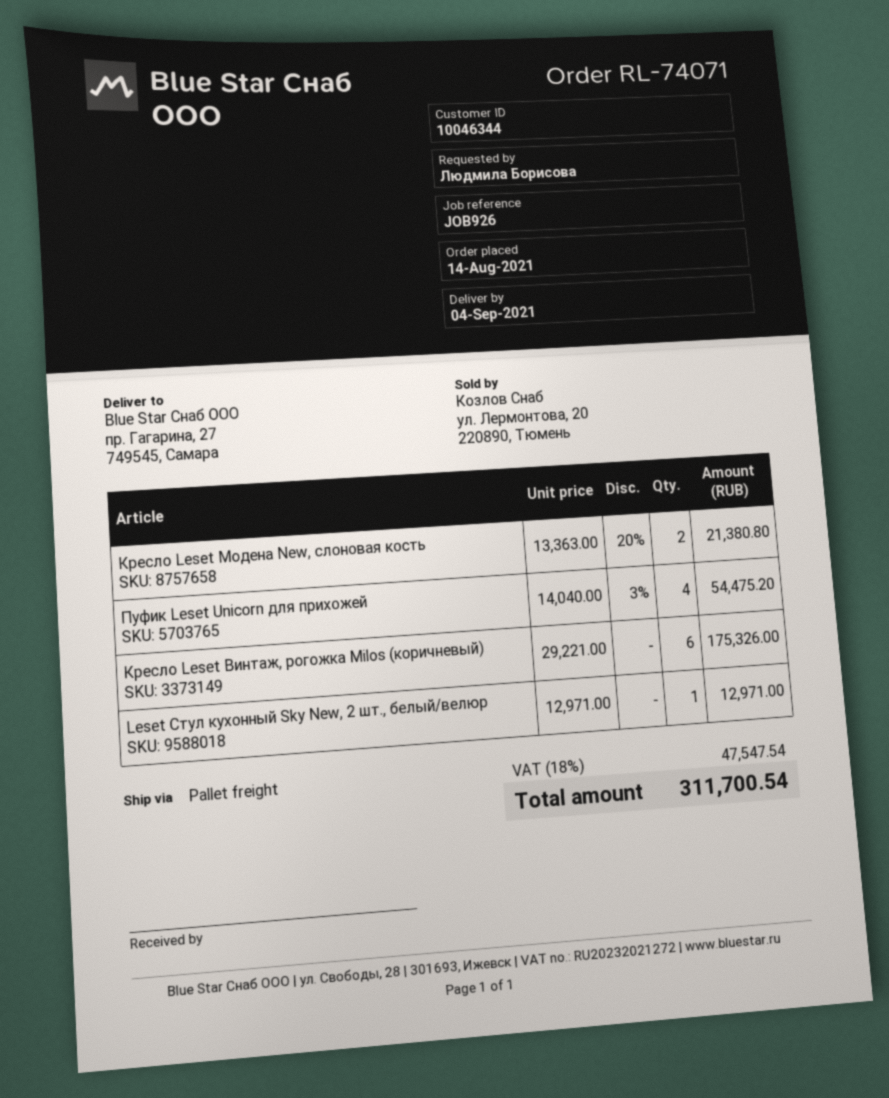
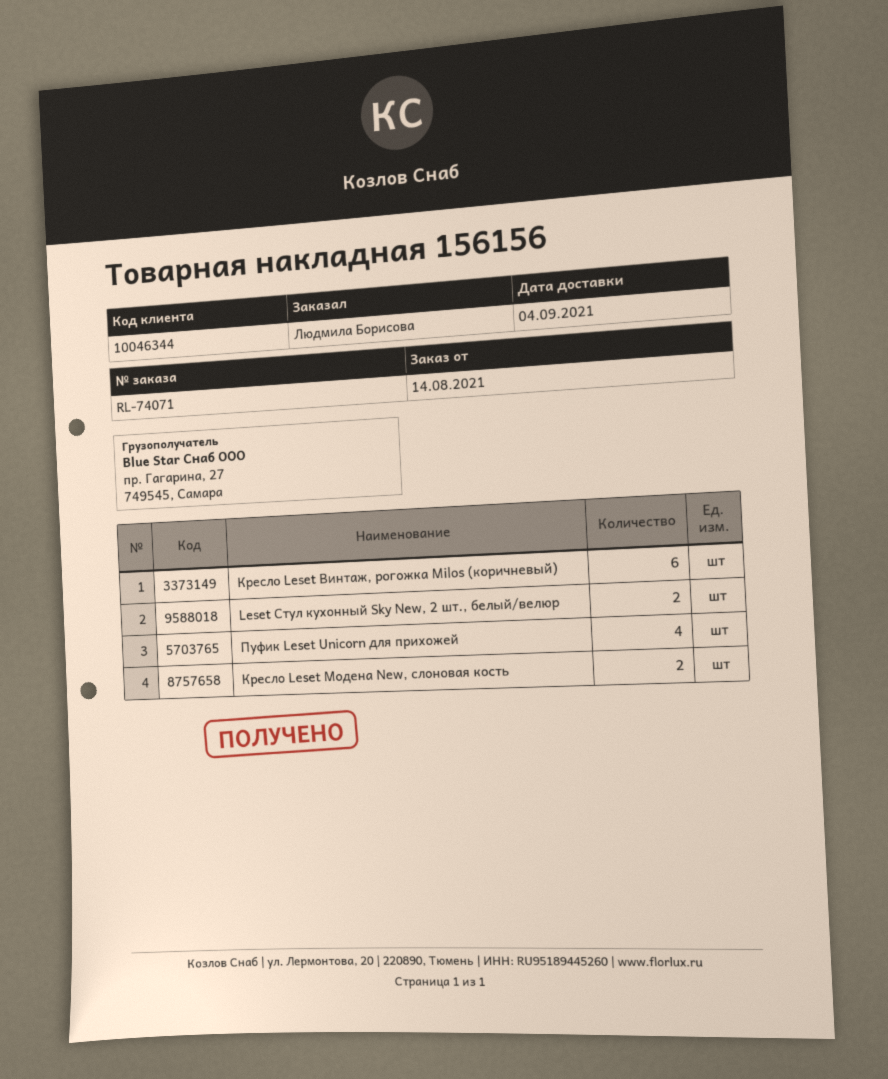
Leset Стул кухонный Sky New, 2 шт., белый/велюр: 1 -> 2

